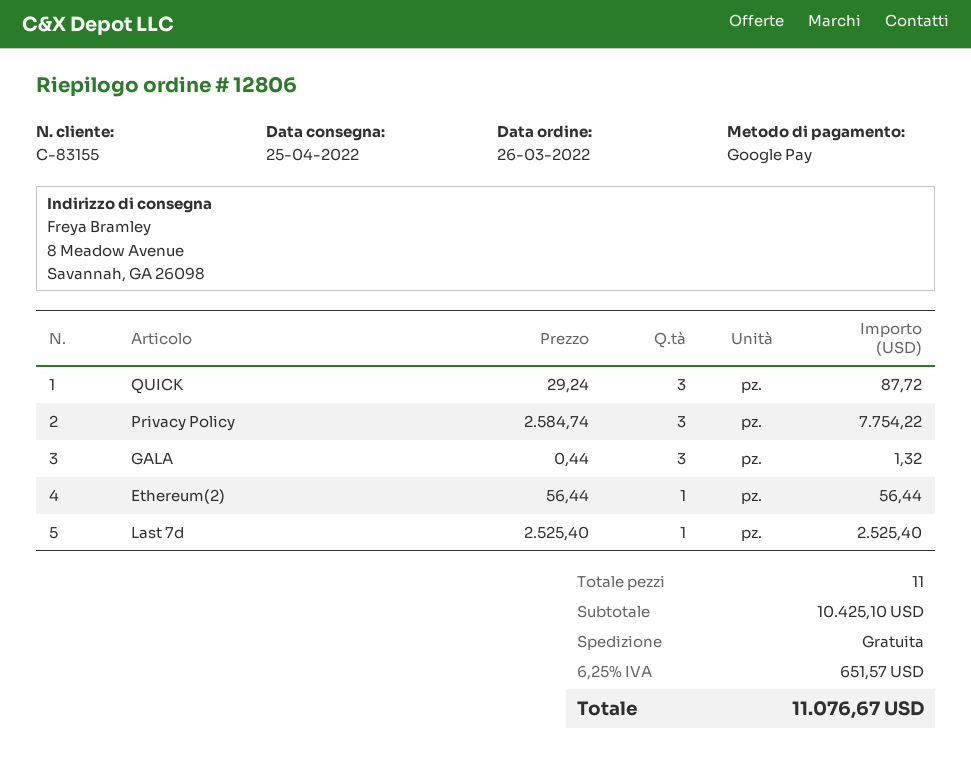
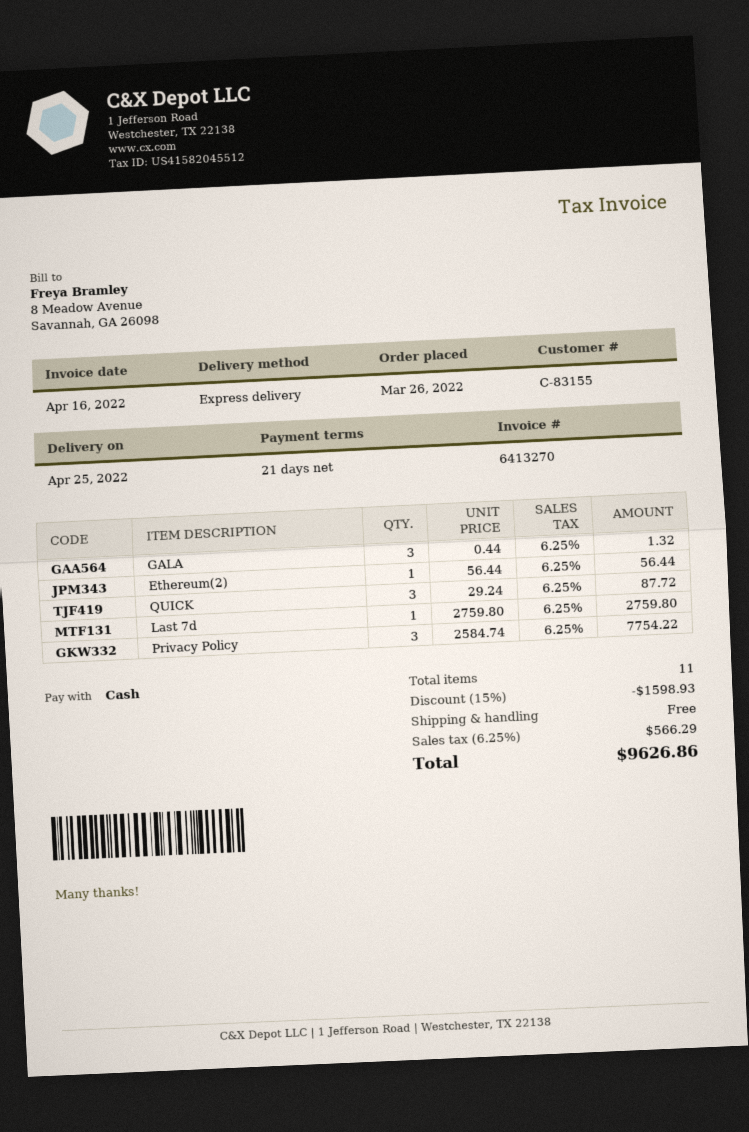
payment method: Google Pay -> cash
Last 7d: 1 x 2525.40 = 2525.40 -> 1 x 2759.80 = 2759.80
discount: none -> 15% = 1598.93
tax: 6.25% = 651.57 -> 6.25% = 566.29
total: 11076.67 -> 9626.86

